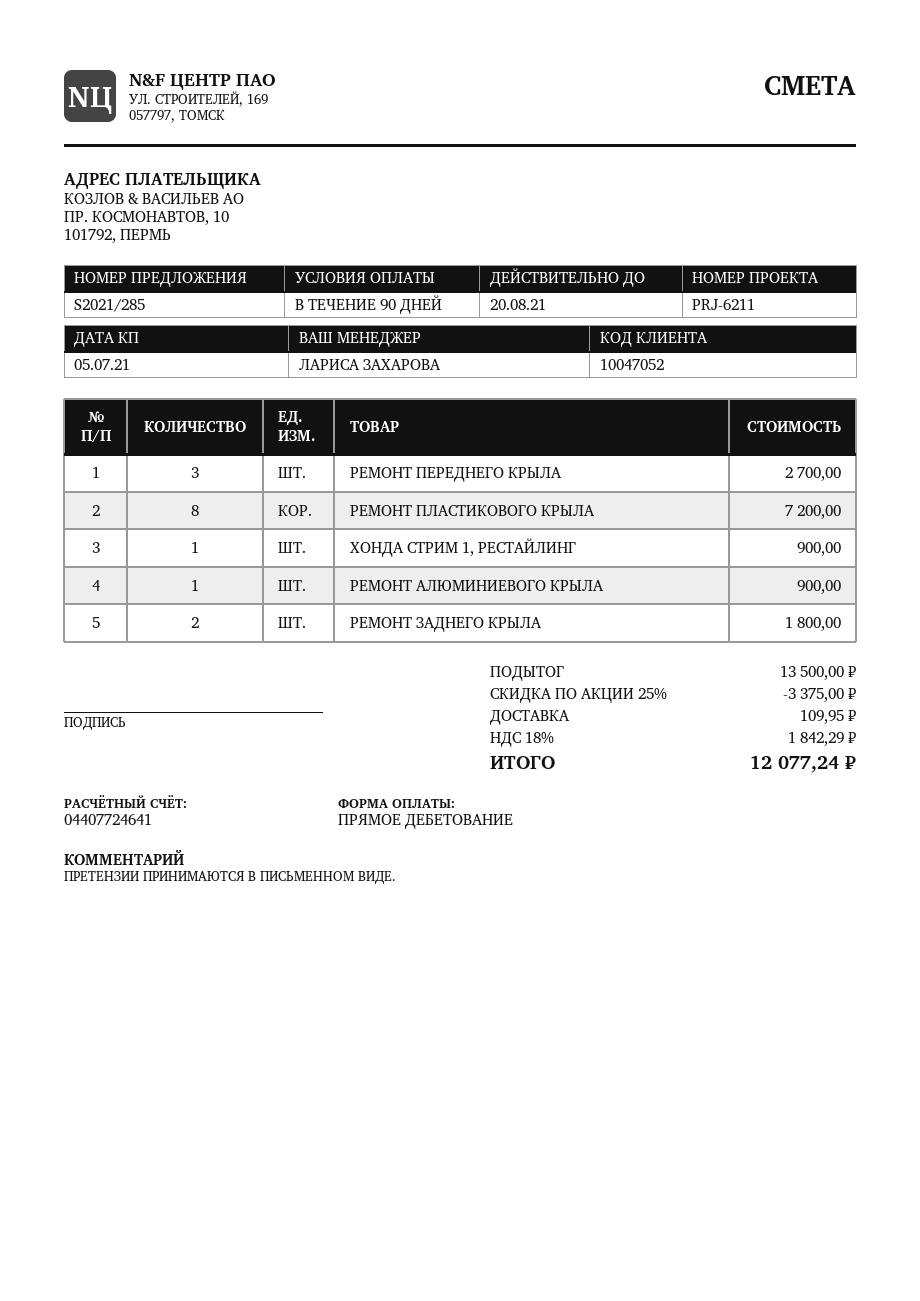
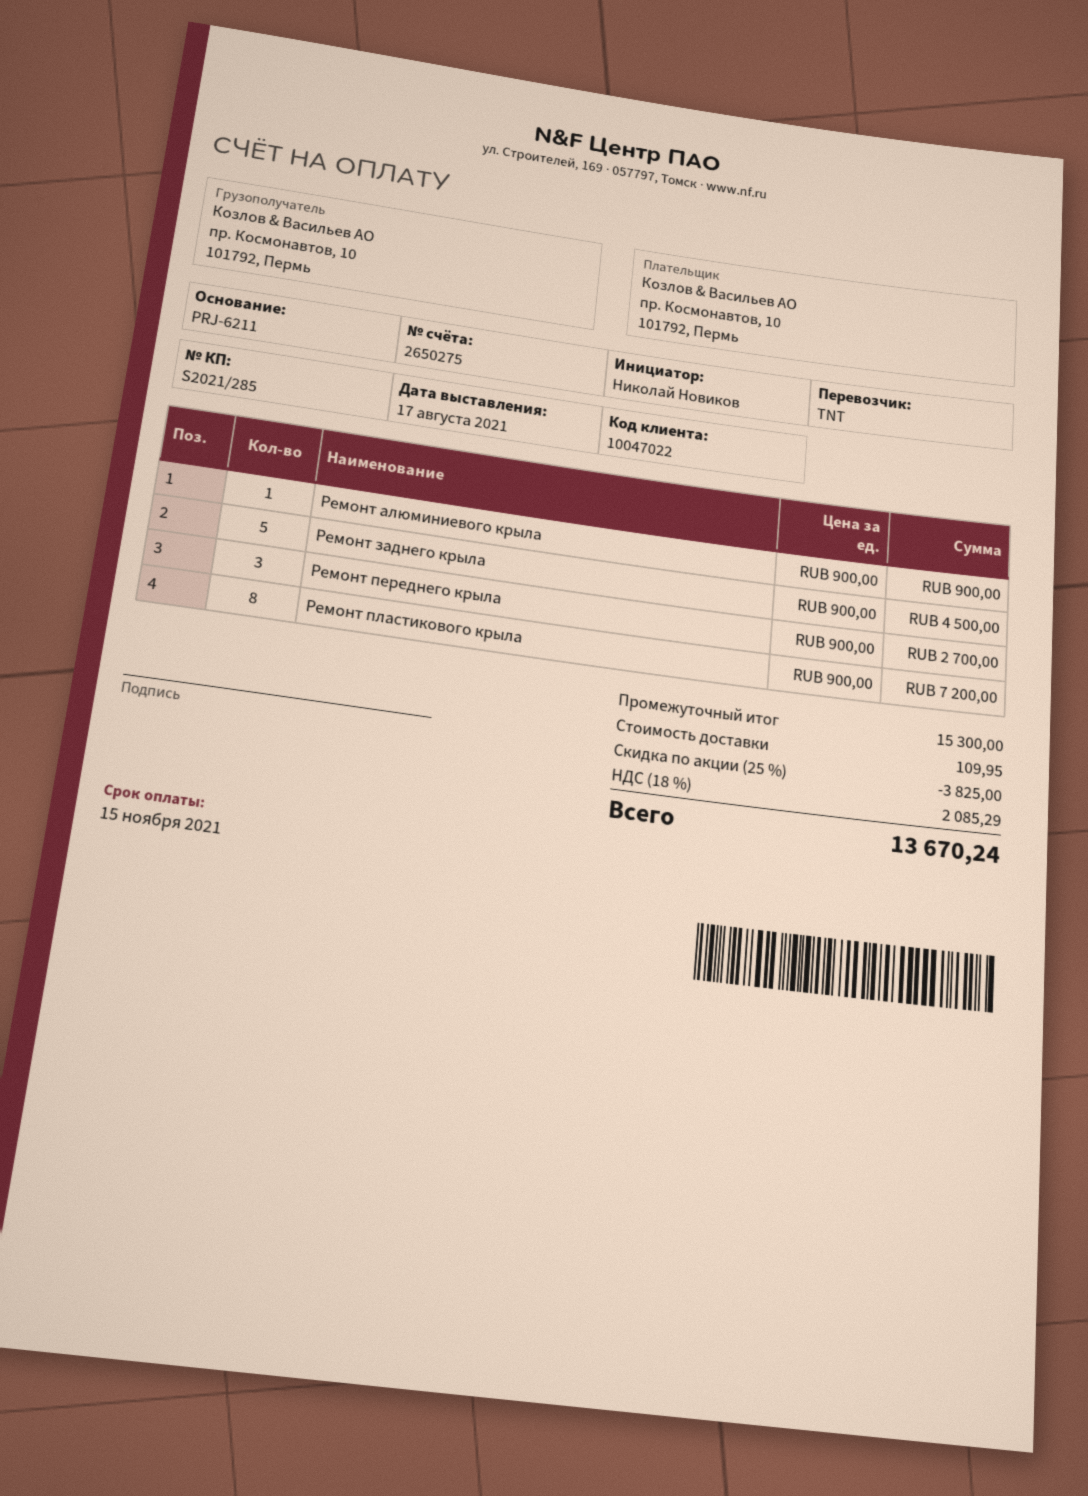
customer number: 10047052 -> 10047022
ХОНДА СТРИМ 1, РЕСТАЙЛИНГ: 1 for 900.00 -> none
РЕМОНТ ЗАДНЕГО КРЫЛА: 2 for 1800.00 -> 5 for 4500.00
subtotal: 13500.00 -> 15300.00
discount: 25% = 3375.00 -> 25% = 3825.00
tax: 18% = 1842.29 -> 18% = 2085.29
total: 12077.24 -> 13670.24

